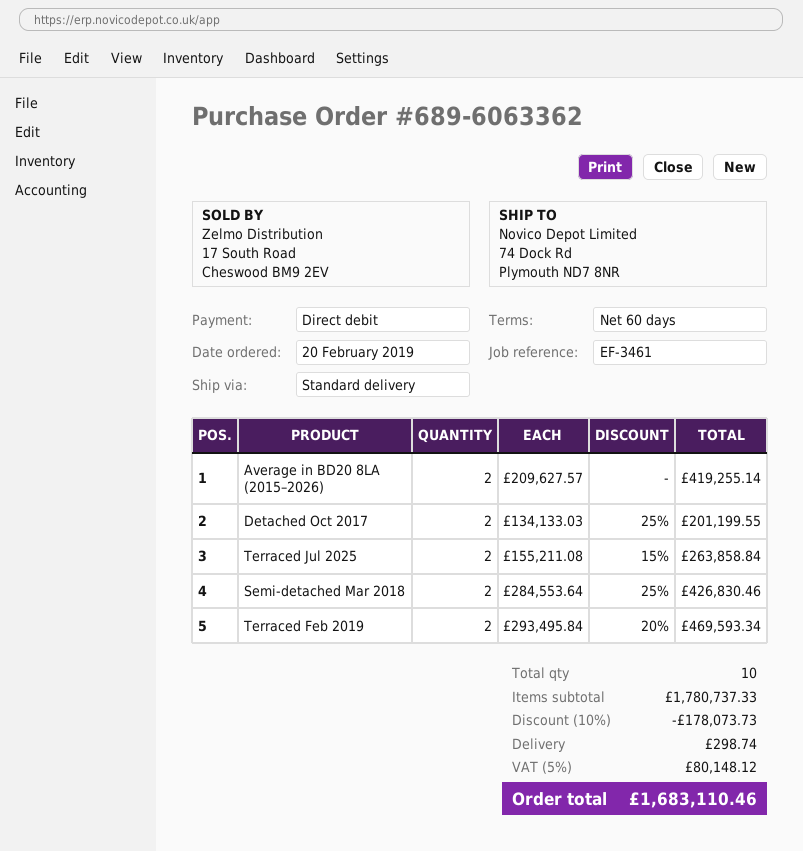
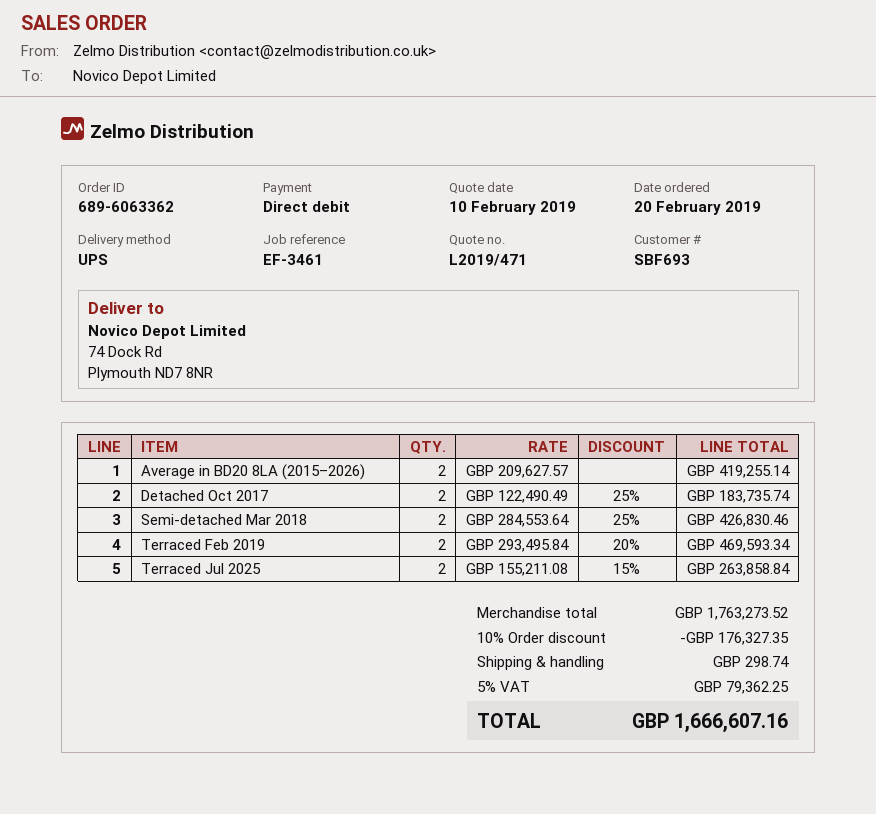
shipping method: standard -> UPS
Detached Oct 2017: 2 x 134133.03 - 25% = 201199.55 -> 2 x 122490.49 - 25% = 183735.74
subtotal: 1780737.33 -> 1763273.52
discount: 10% = 178073.73 -> 10% = 176327.35
tax: 5% = 80148.12 -> 5% = 79362.25
total: 1683110.46 -> 1666607.16

